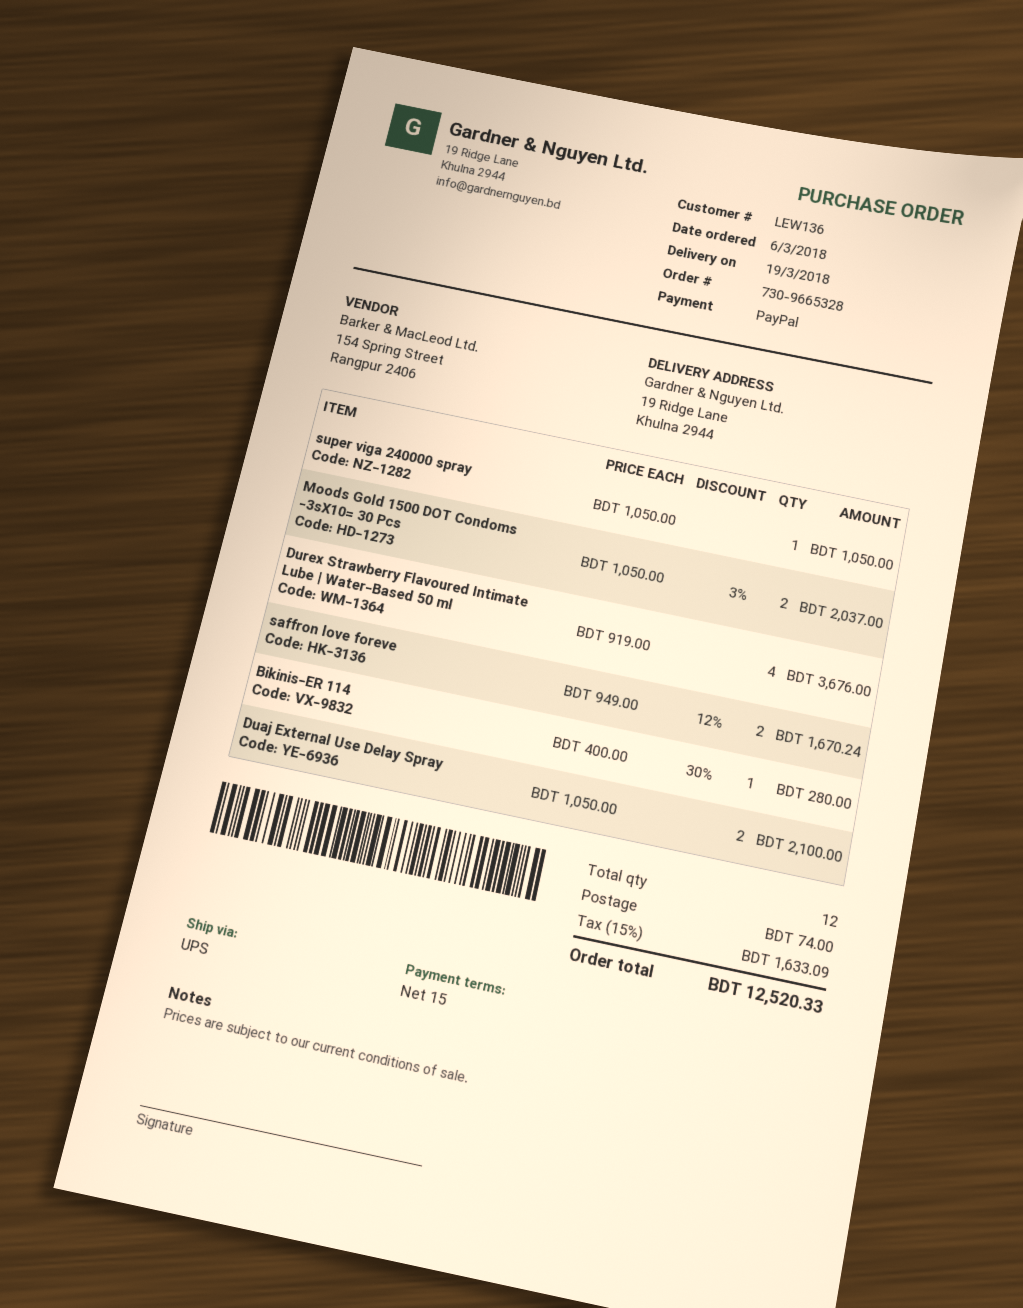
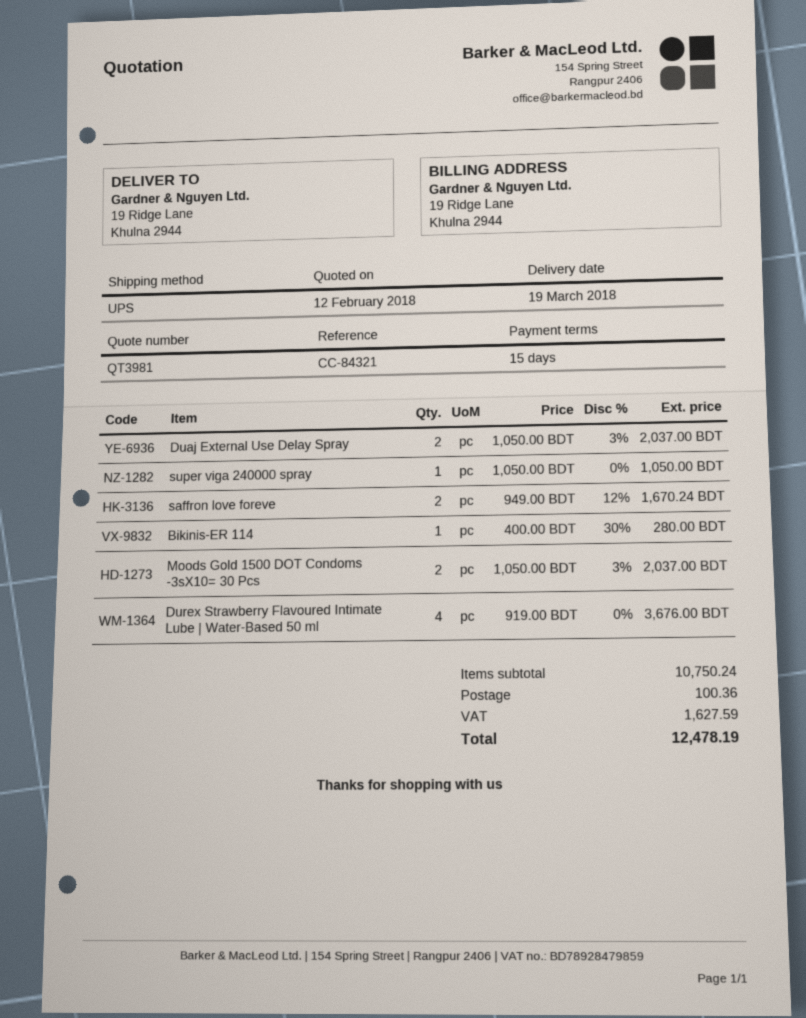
Duaj External Use Delay Spray: 2 x 1050.00 = 2100.00 -> 2 x 1050.00 - 3% = 2037.00
shipping: 74.00 -> 100.36
tax: 1633.09 -> 1627.59
total: 12520.33 -> 12478.19

